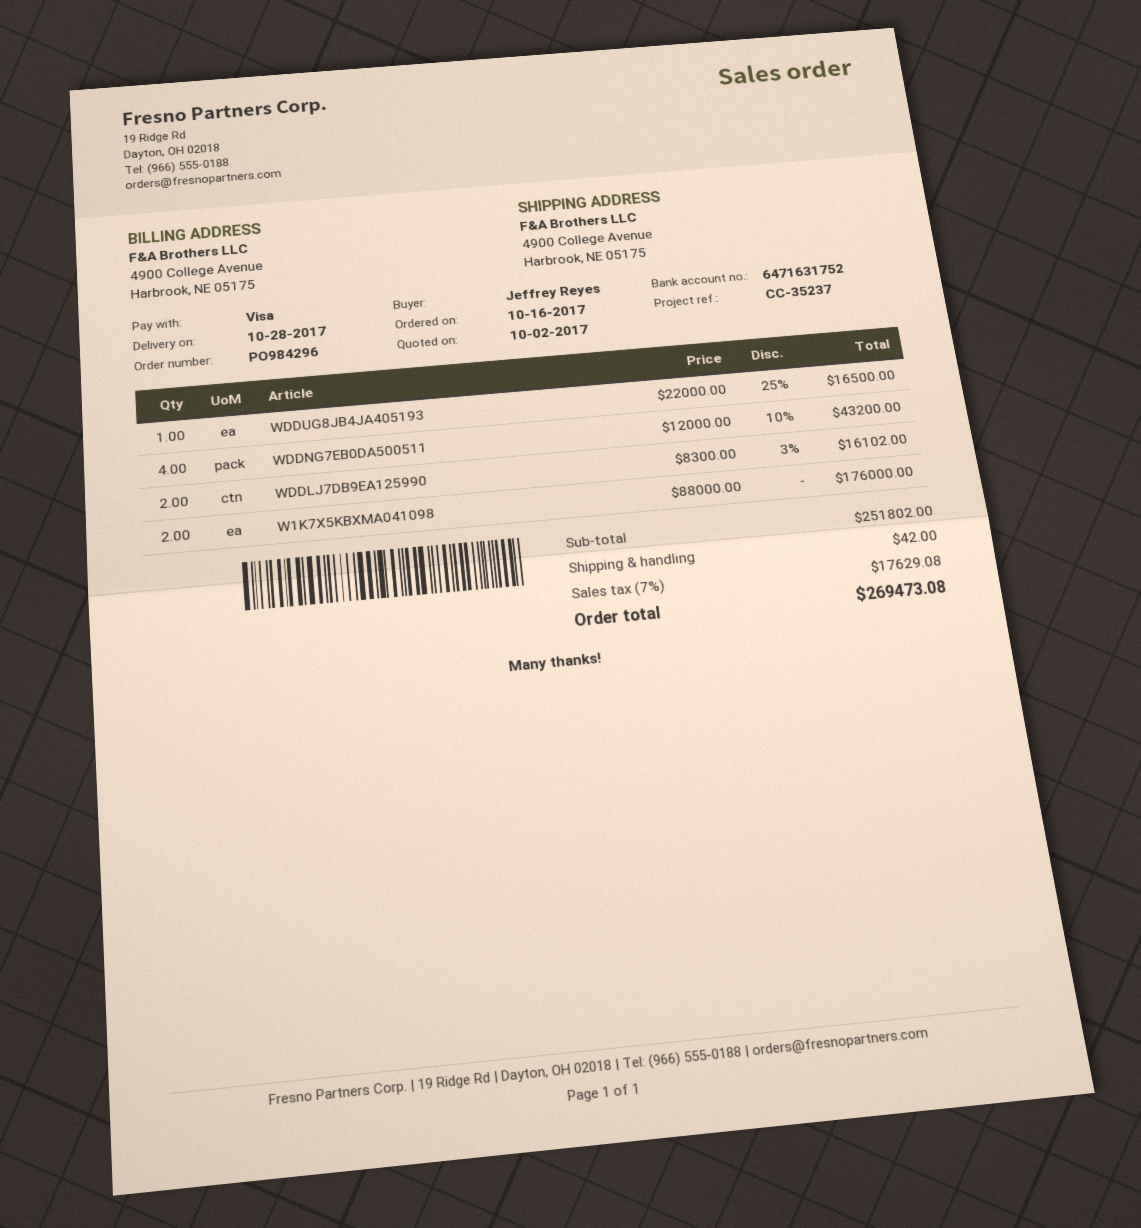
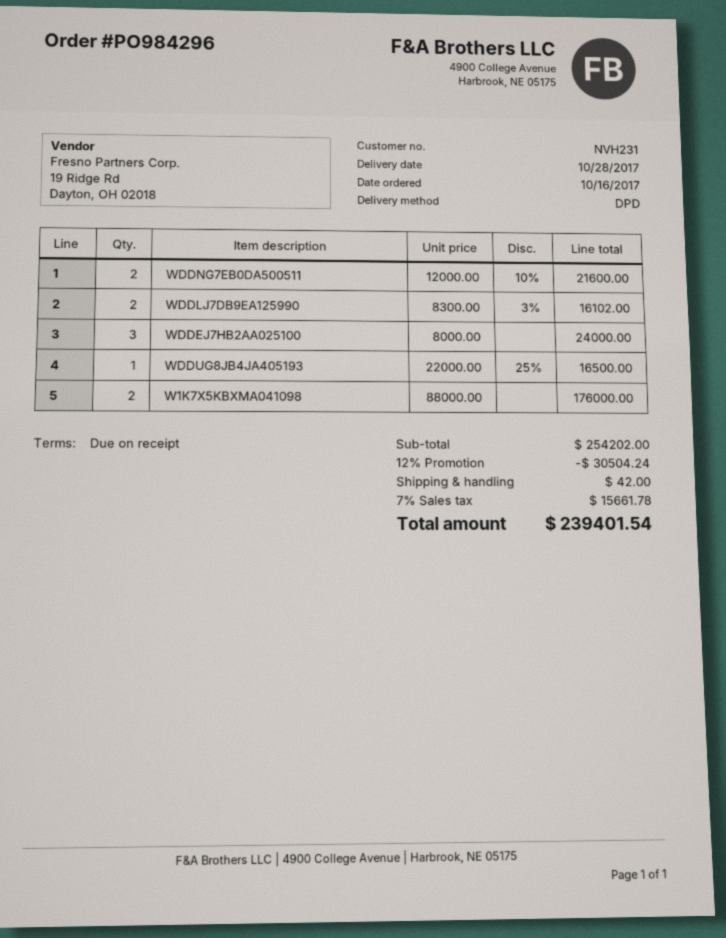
WDDNG7EB0DA500511: 4 x 12000.00 - 10% = 43200.00 -> 2 x 12000.00 - 10% = 21600.00
WDDEJ7HB2AA025100: none -> 3 x 8000.00 = 24000.00
subtotal: 251802.00 -> 254202.00
discount: none -> 12% = 30504.24
tax: 7% = 17629.08 -> 7% = 15661.78
total: 269473.08 -> 239401.54

